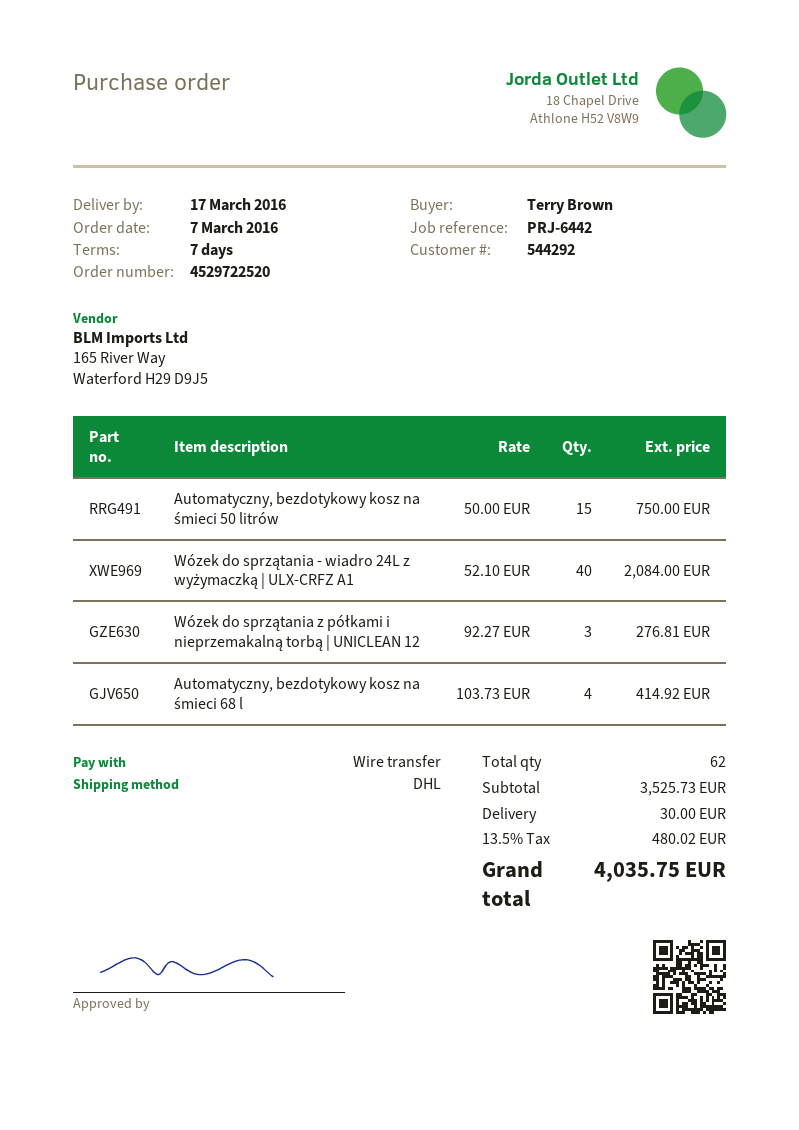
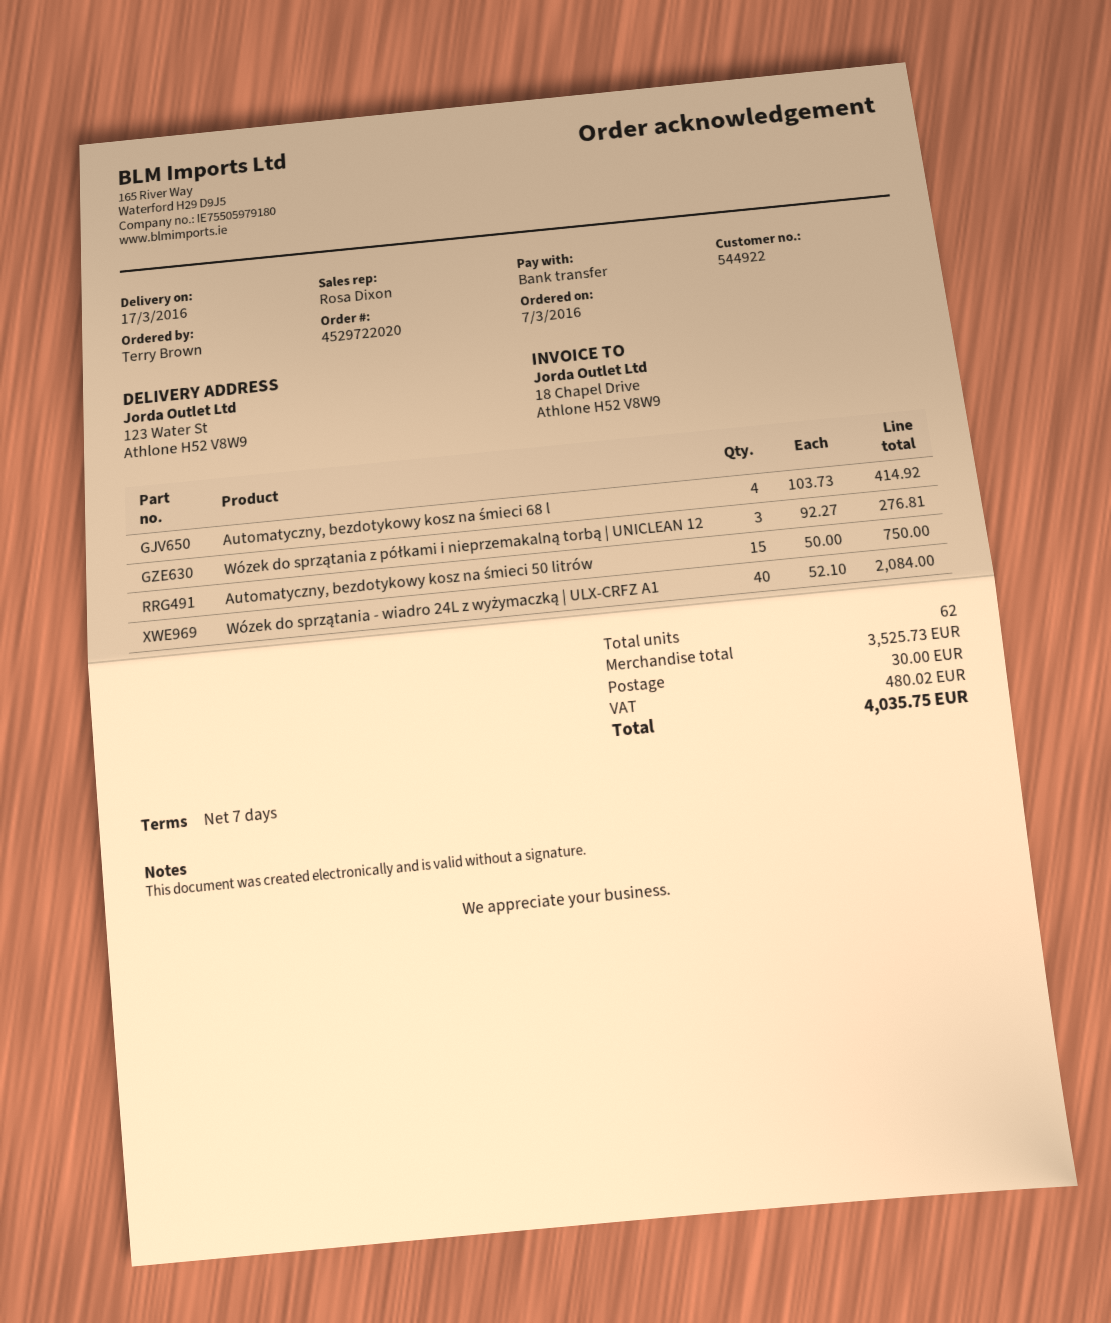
order number: 4529722520 -> 4529722020
customer number: 544292 -> 544922

